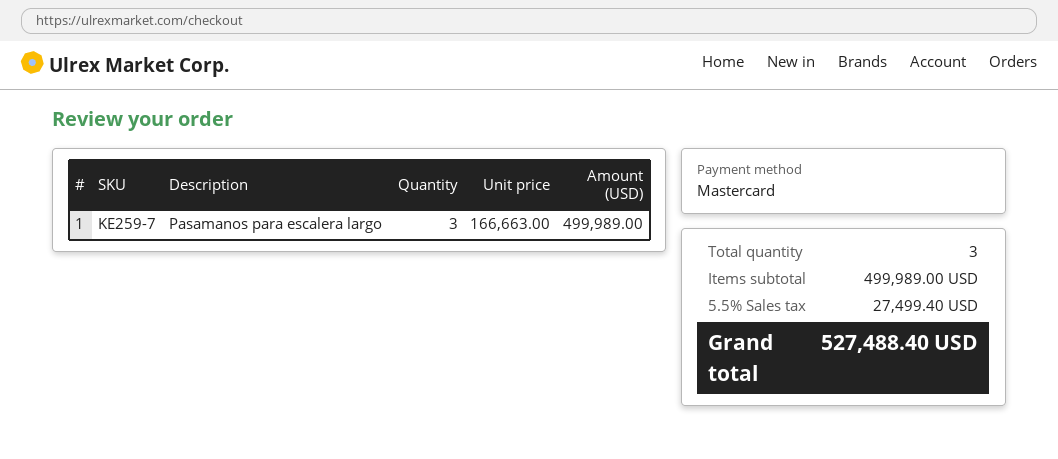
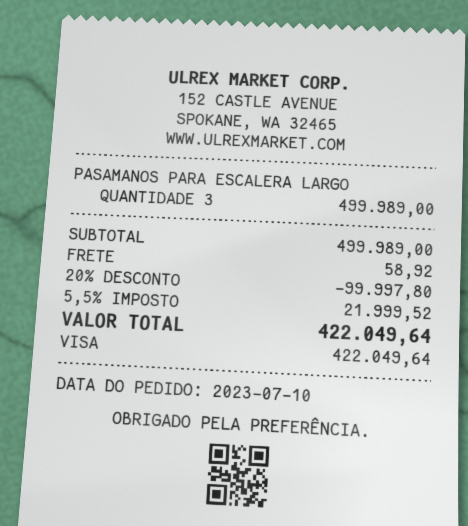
payment method: Mastercard -> Visa
discount: none -> 20% = 99997.80
shipping: none -> 58.92
tax: 5.5% = 27499.40 -> 5.5% = 21999.52
total: 527488.40 -> 422049.64

